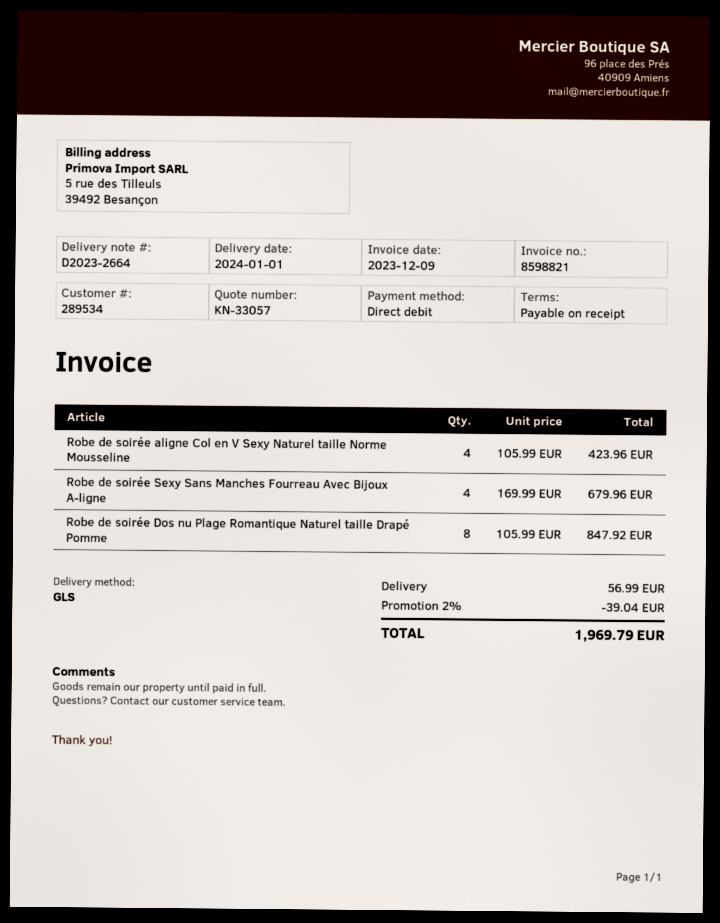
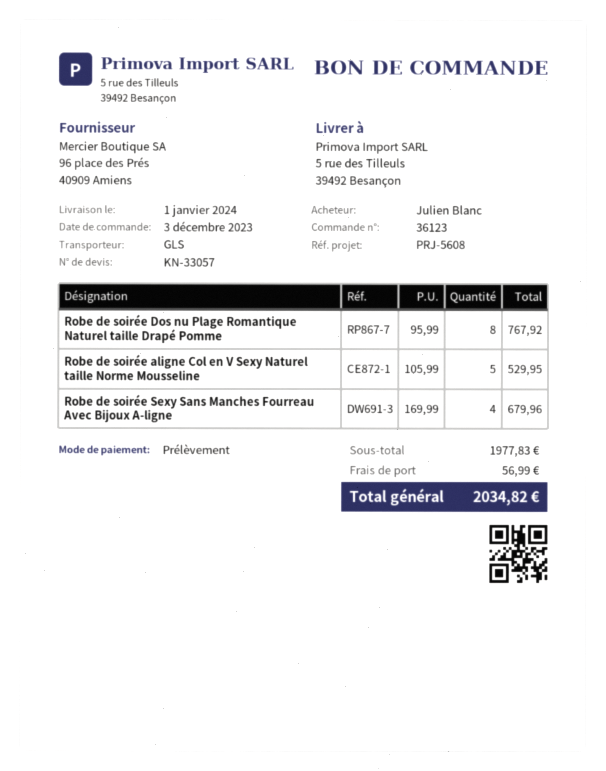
Robe de soirée aligne Col en V Sexy Naturel taille Norme Mousseline: 4 x 105.99 = 423.96 -> 5 x 105.99 = 529.95
Robe de soirée Dos nu Plage Romantique Naturel taille Drapé Pomme: 8 x 105.99 = 847.92 -> 8 x 95.99 = 767.92
discount: 2% = 39.04 -> none
total: 1969.79 -> 2034.82

